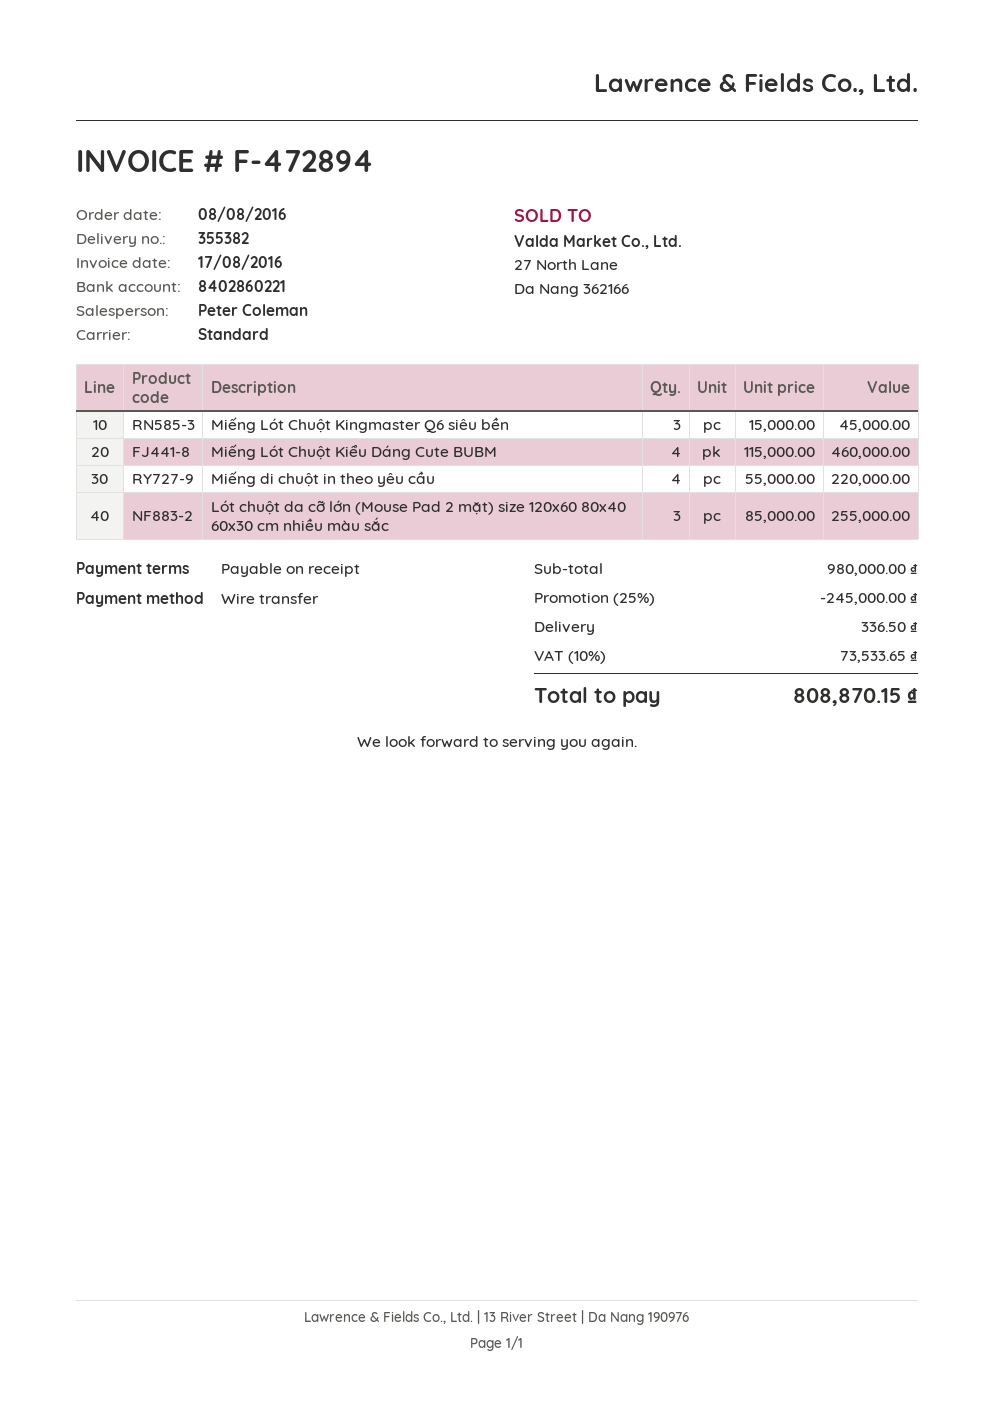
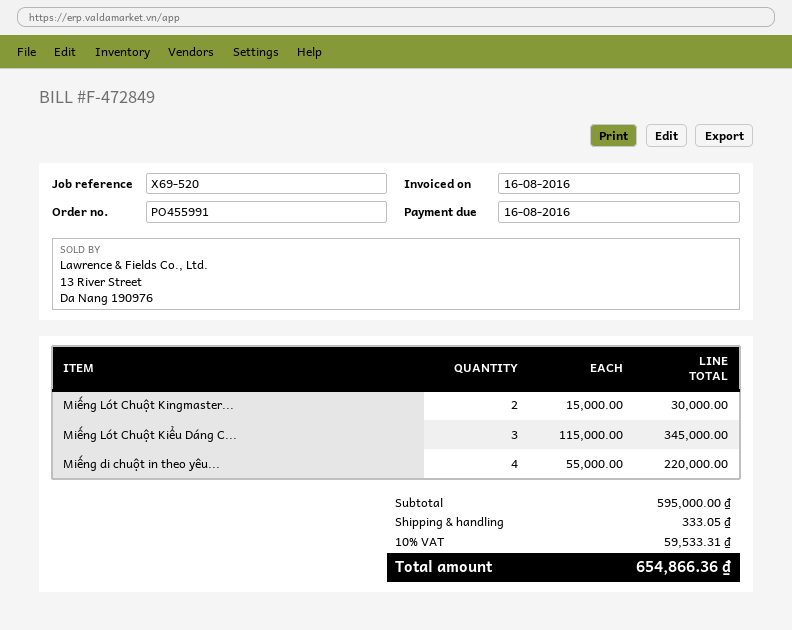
invoice number: F-472894 -> F-472849
invoice date: 2016-08-17 -> 2016-08-16
Miếng Lót Chuột Kingmaster Q6 siêu bền: 3 x 15000.00 = 45000.00 -> 2 x 15000.00 = 30000.00
Miếng Lót Chuột Kiểu Dáng Cute BUBM: 4 x 115000.00 = 460000.00 -> 3 x 115000.00 = 345000.00
Lót chuột da cỡ lớn (Mouse Pad 2 mặt) size 120x60 80x40 60x30 cm nhiều màu sắc: 3 x 85000.00 = 255000.00 -> none
subtotal: 980000.00 -> 595000.00
discount: 25% = 245000.00 -> none
shipping: 336.50 -> 333.05
tax: 10% = 73533.65 -> 10% = 59533.31
total: 808870.15 -> 654866.36

